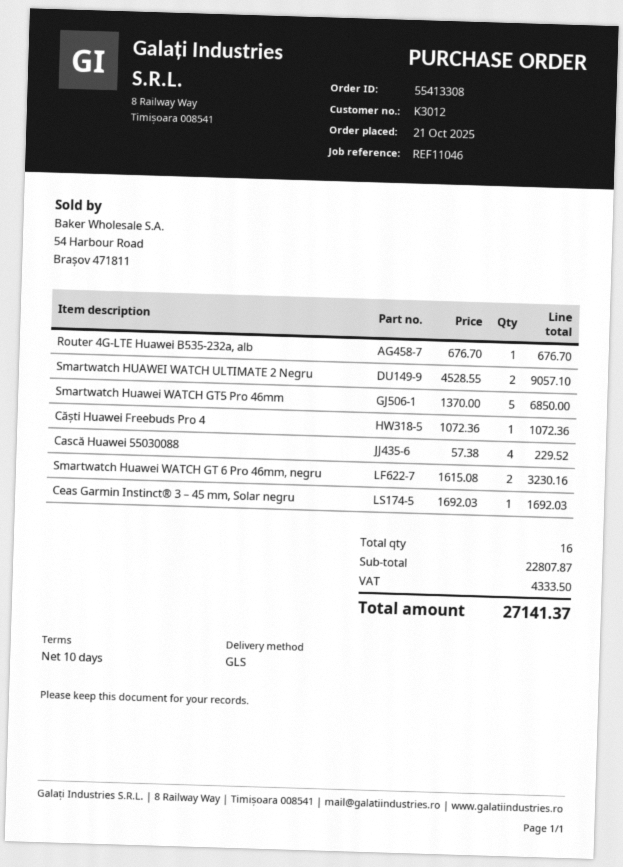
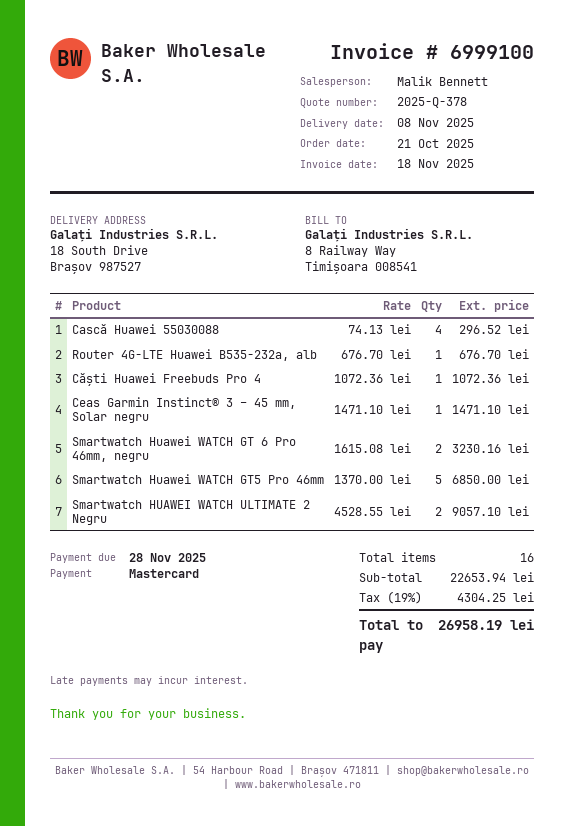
Cască Huawei 55030088: 4 x 57.38 = 229.52 -> 4 x 74.13 = 296.52
Ceas Garmin Instinct® 3 – 45 mm, Solar negru: 1 x 1692.03 = 1692.03 -> 1 x 1471.10 = 1471.10
subtotal: 22807.87 -> 22653.94
tax: 4333.50 -> 4304.25
total: 27141.37 -> 26958.19

